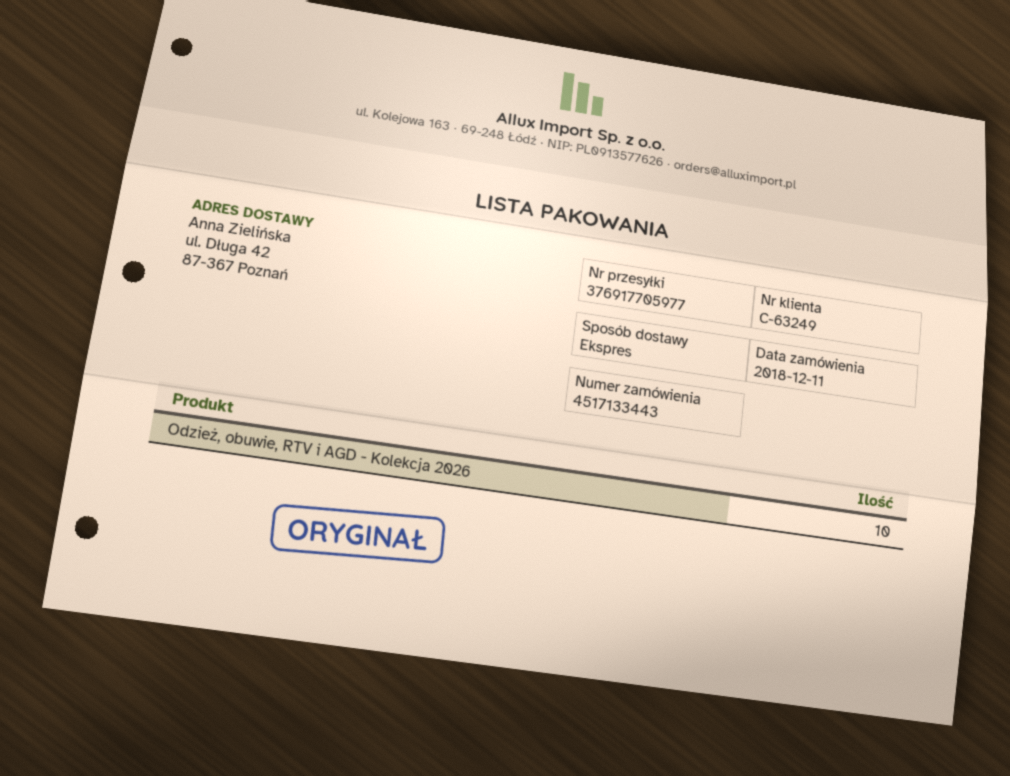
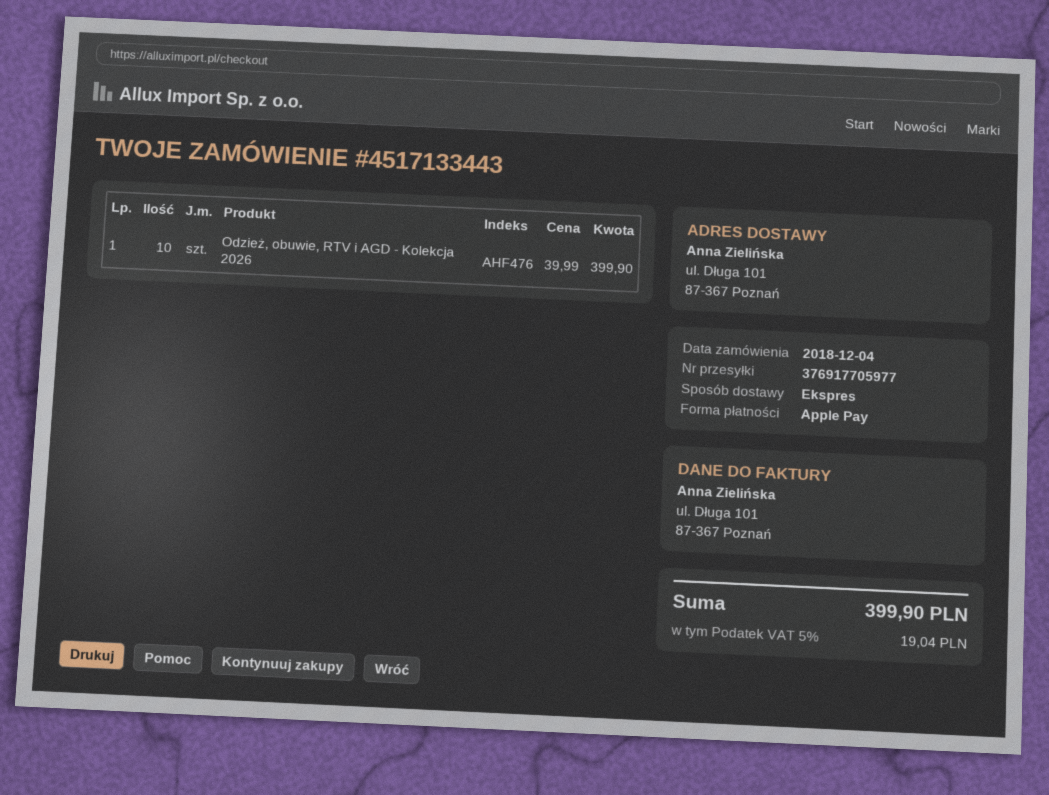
order date: 2018-12-11 -> 2018-12-04
ship to: ul. Długa 42, 87-367 Poznań -> ul. Długa 101, 87-367 Poznań

